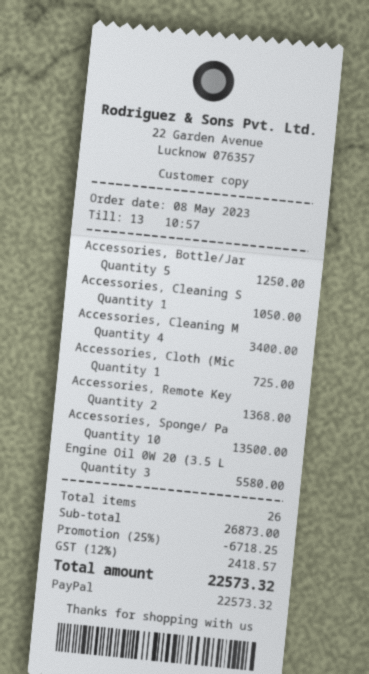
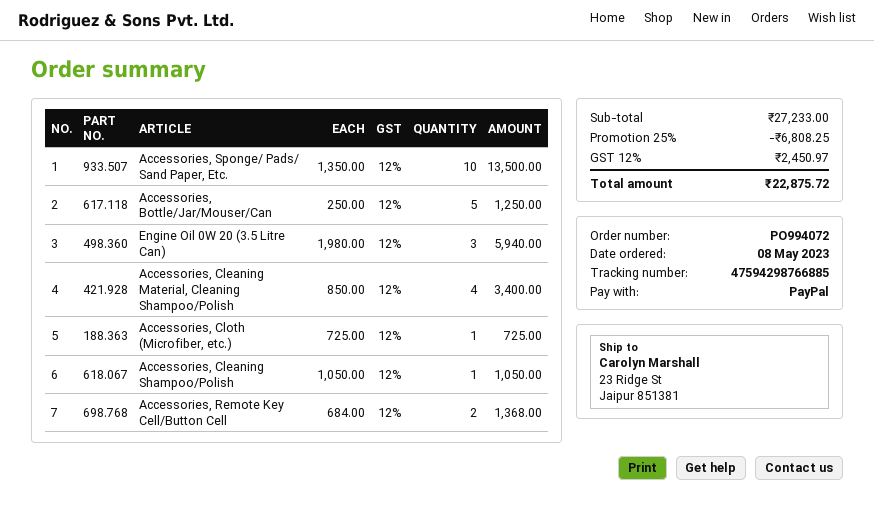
Engine Oil 0W 20 (3.5 L: 3 for 5580.00 -> 3 for 5940.00
subtotal: 26873.00 -> 27233.00
discount: 25% = 6718.25 -> 25% = 6808.25
tax: 12% = 2418.57 -> 12% = 2450.97
total: 22573.32 -> 22875.72

